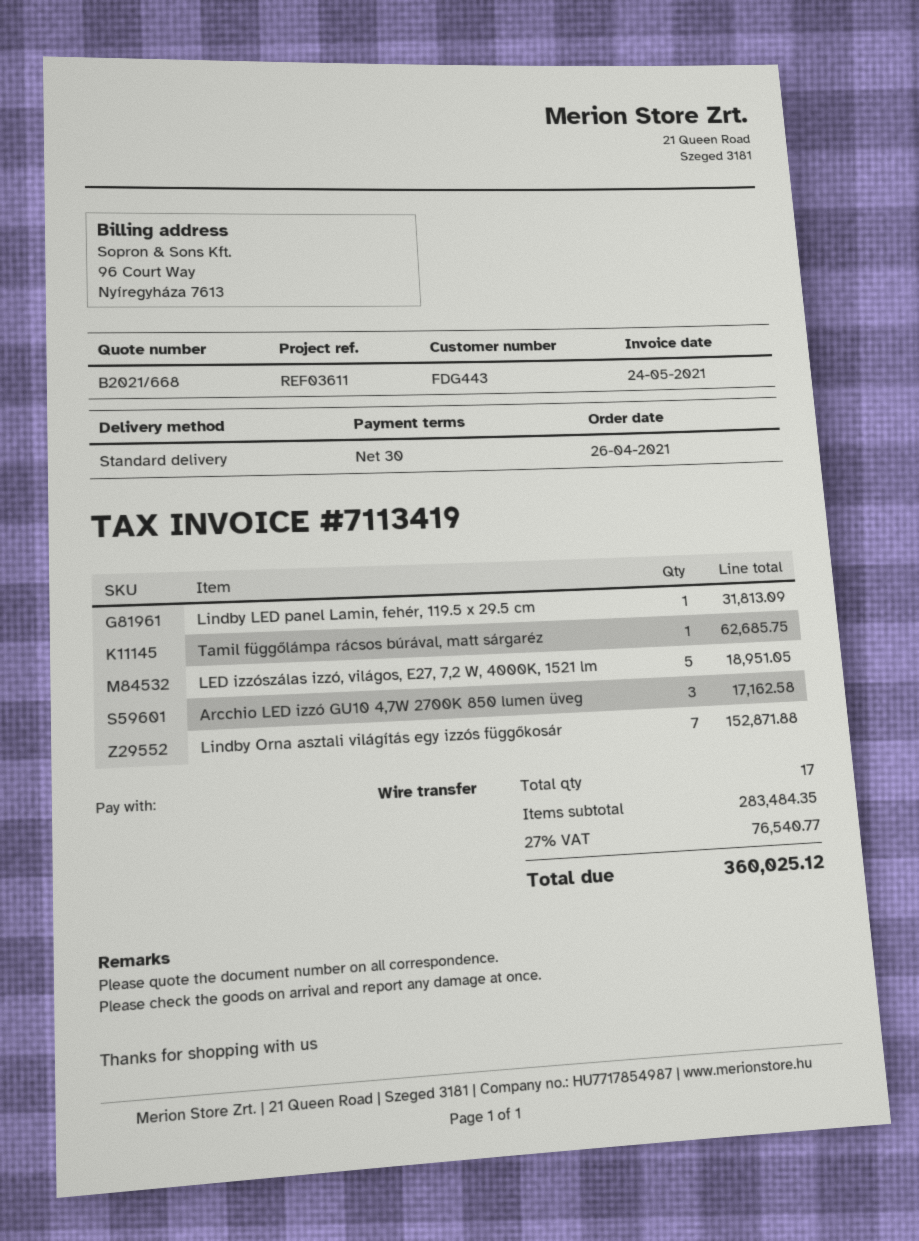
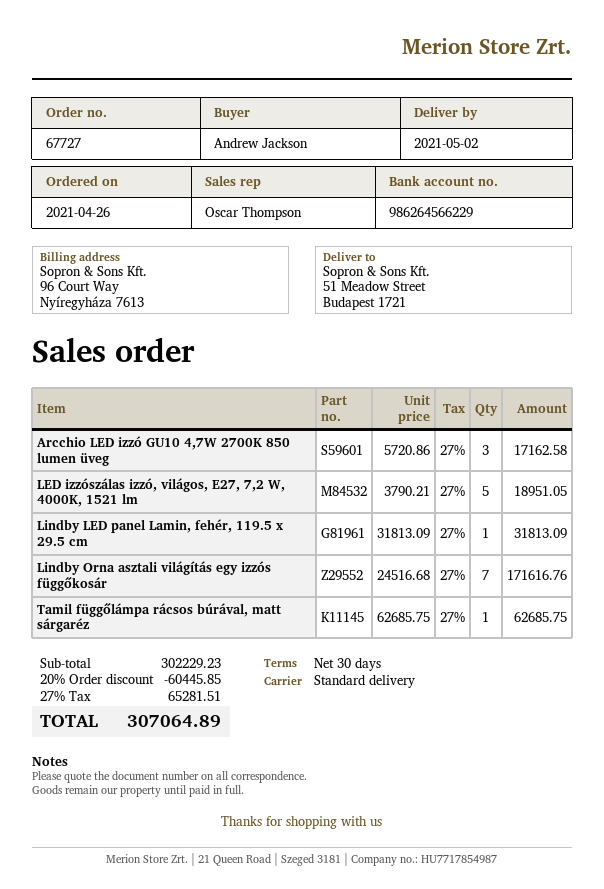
Lindby Orna asztali világítás egy izzós függőkosár: 7 for 152871.88 -> 7 for 171616.76
subtotal: 283484.35 -> 302229.23
discount: none -> 20% = 60445.85
tax: 27% = 76540.77 -> 27% = 65281.51
total: 360025.12 -> 307064.89

